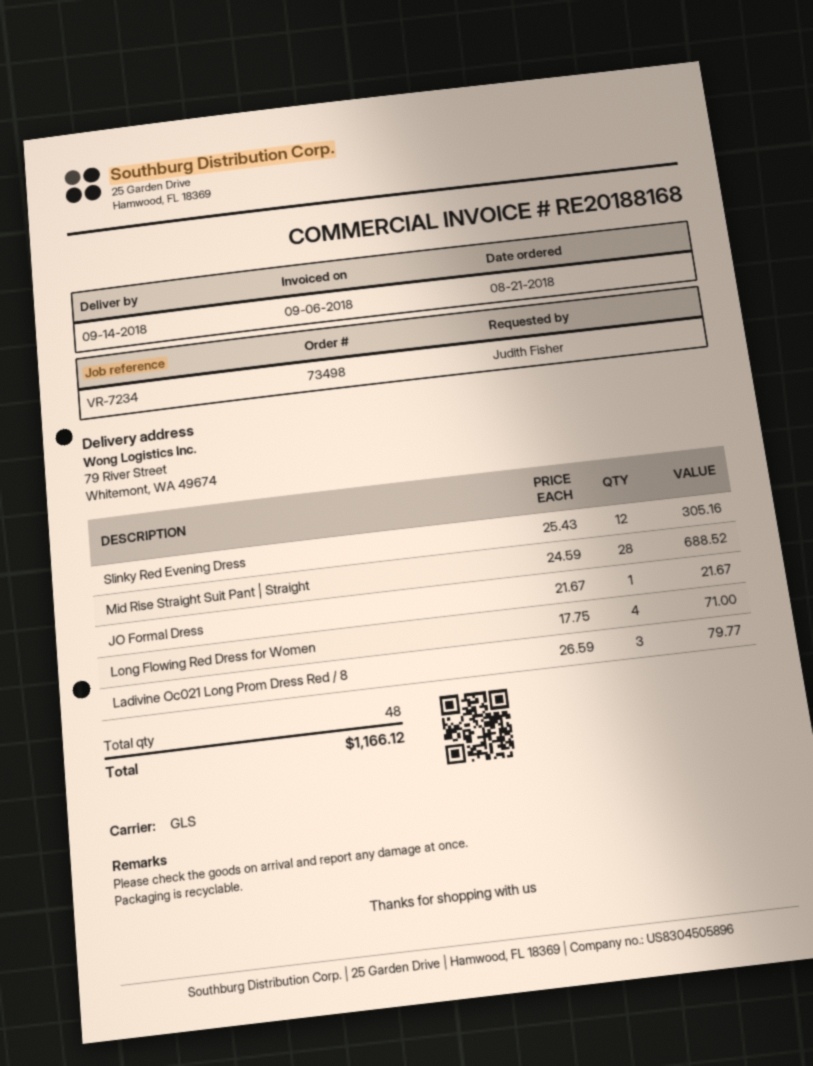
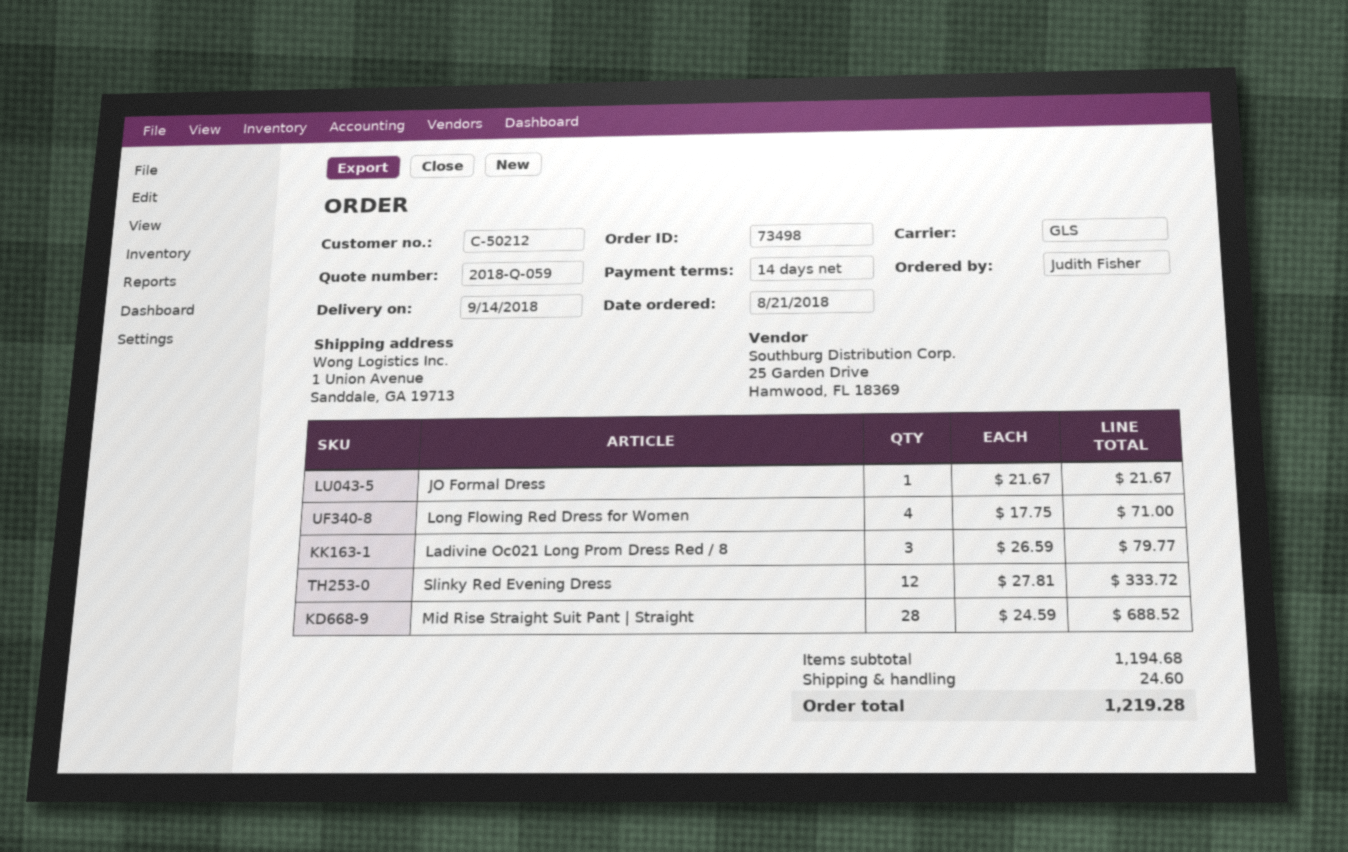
ship to: 79 River Street, Whitemont, WA 49674 -> 1 Union Avenue, Sanddale, GA 19713
Slinky Red Evening Dress: 12 x 25.43 = 305.16 -> 12 x 27.81 = 333.72
shipping: none -> 24.60
total: 1166.12 -> 1219.28

